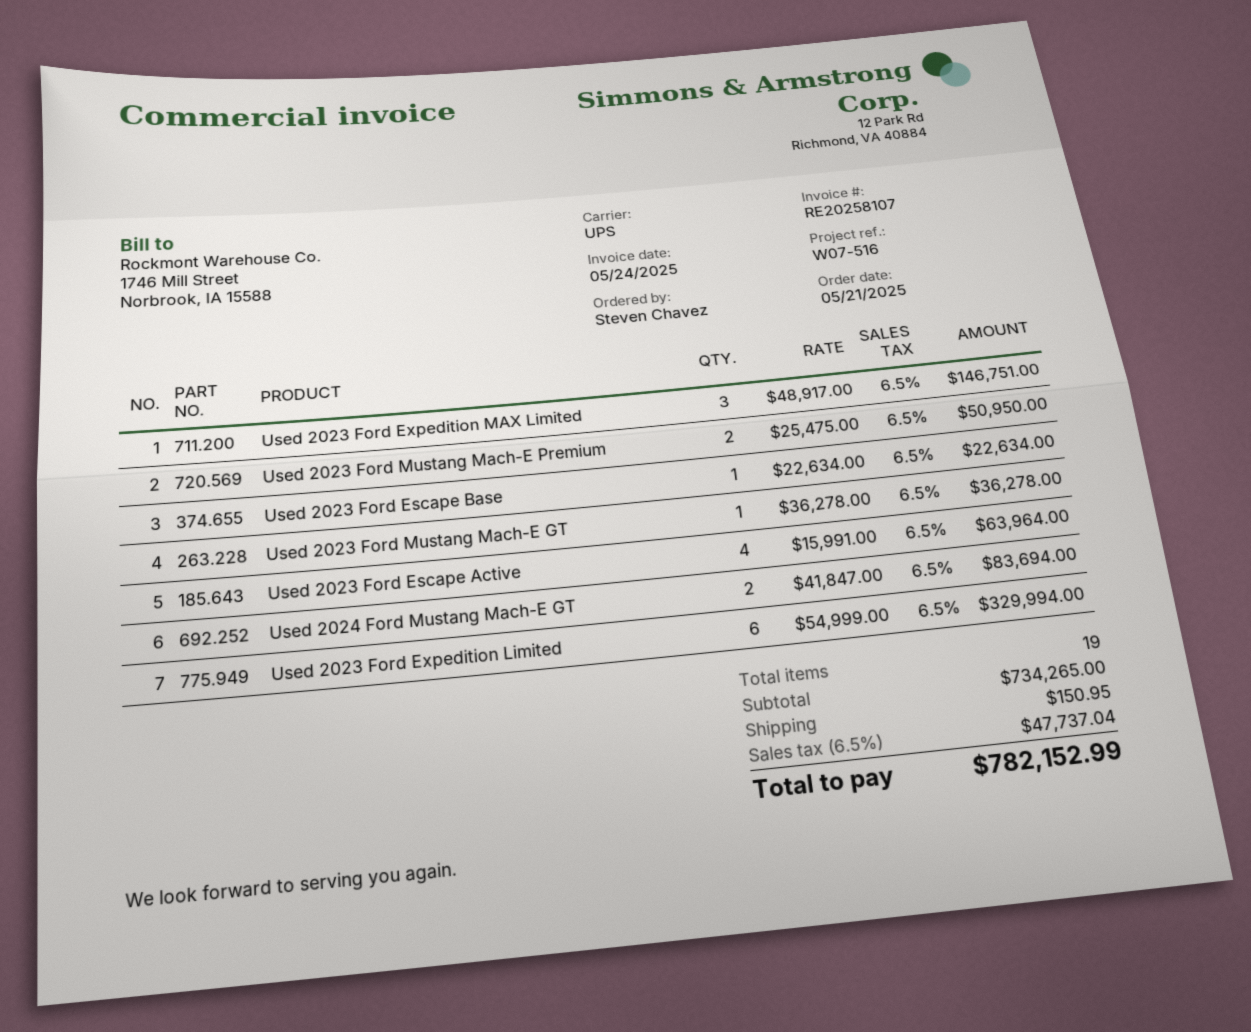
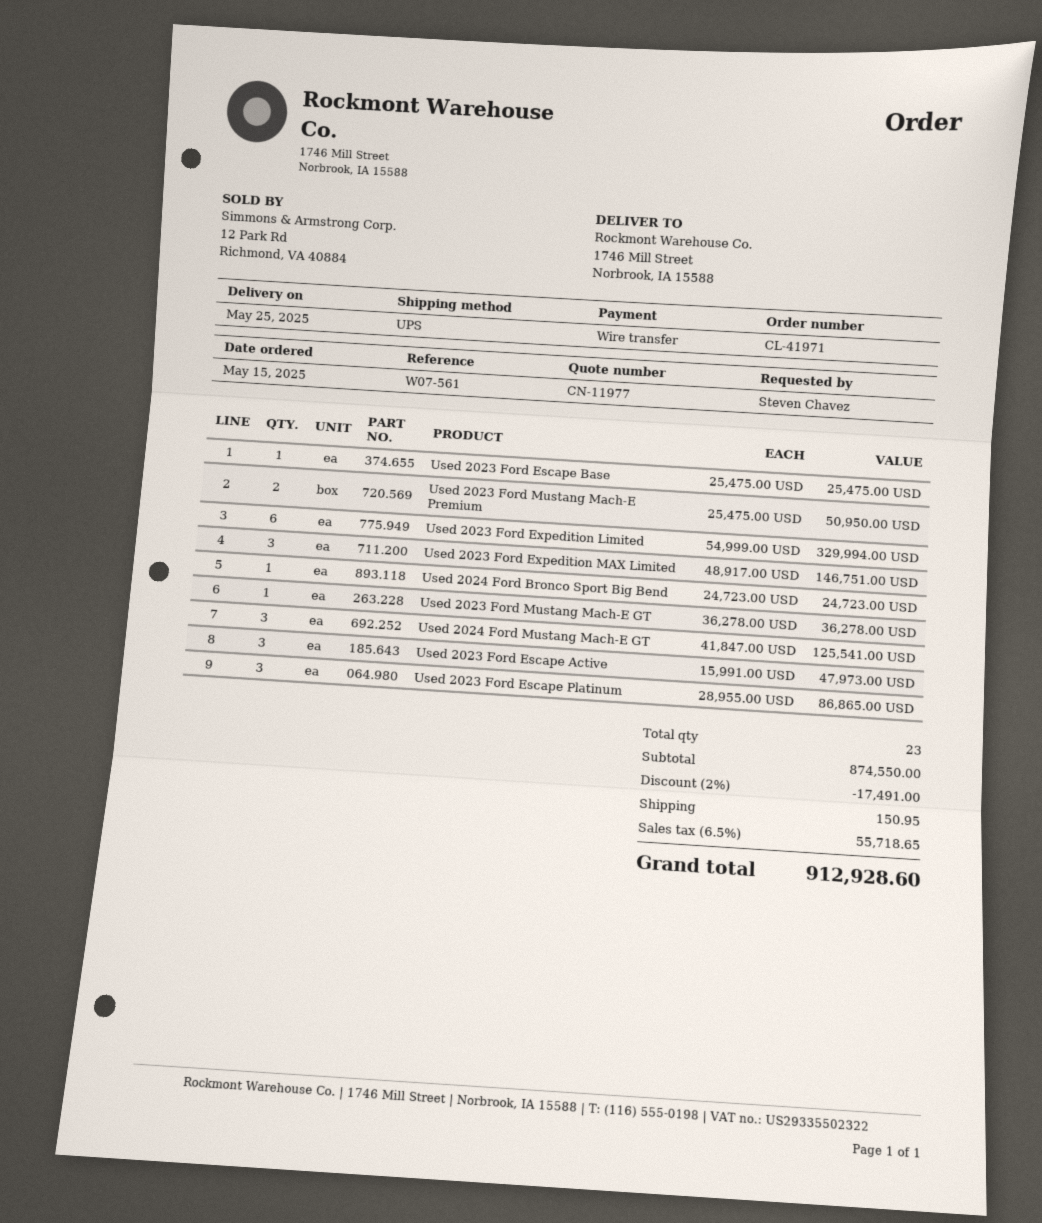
order date: 2025-05-21 -> 2025-05-15
reference: W07-516 -> W07-561
Used 2023 Ford Escape Base: 1 x 22634.00 = 22634.00 -> 1 x 25475.00 = 25475.00
Used 2023 Ford Escape Active: 4 x 15991.00 = 63964.00 -> 3 x 15991.00 = 47973.00
Used 2024 Ford Mustang Mach-E GT: 2 x 41847.00 = 83694.00 -> 3 x 41847.00 = 125541.00
Used 2024 Ford Bronco Sport Big Bend: none -> 1 x 24723.00 = 24723.00
Used 2023 Ford Escape Platinum: none -> 3 x 28955.00 = 86865.00
total quantity: 19 -> 23
subtotal: 734265.00 -> 874550.00
discount: none -> 2% = 17491.00
tax: 6.5% = 47737.04 -> 6.5% = 55718.65
total: 782152.99 -> 912928.60

